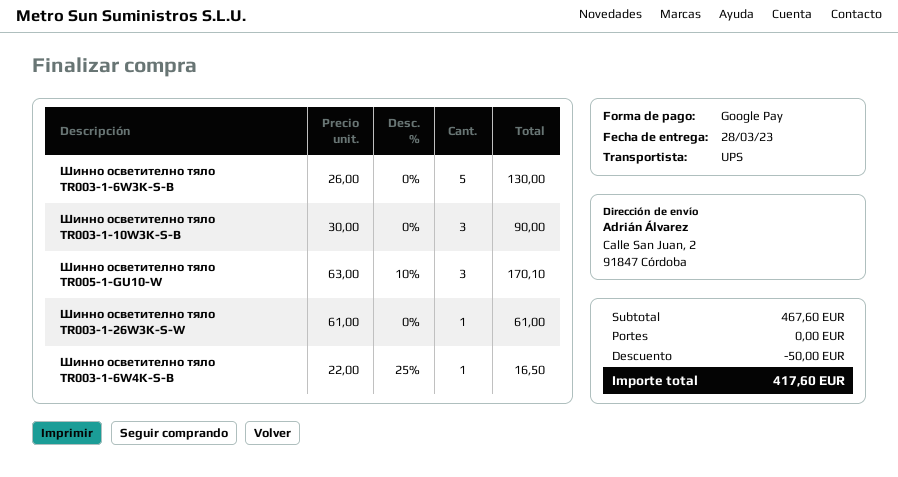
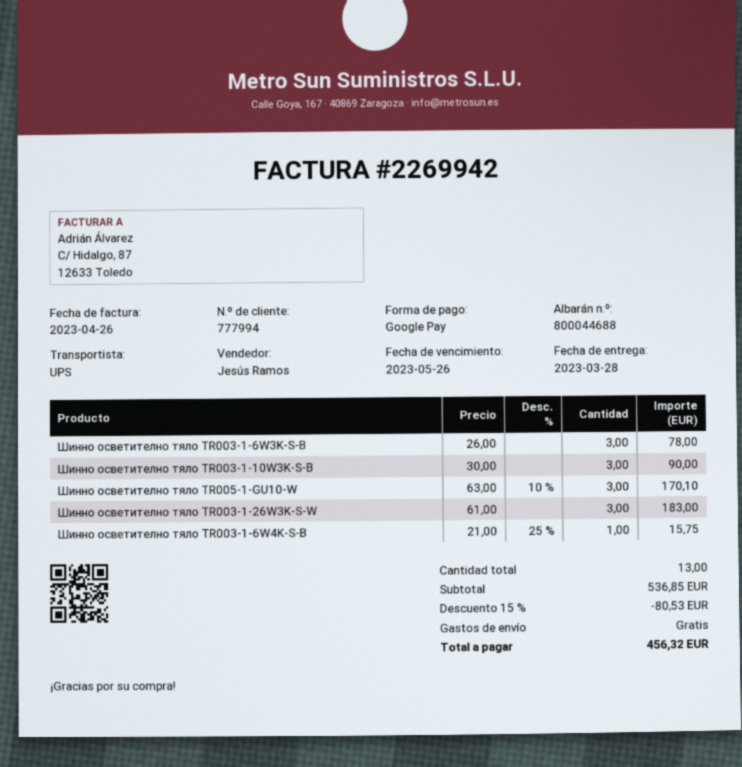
Шинно осветително тяло TR003-1-6W3K-S-B: 5 x 26.00 = 130.00 -> 3 x 26.00 = 78.00
Шинно осветително тяло TR003-1-26W3K-S-W: 1 x 61.00 = 61.00 -> 3 x 61.00 = 183.00
Шинно осветително тяло TR003-1-6W4K-S-B: 1 x 22.00 - 25% = 16.50 -> 1 x 21.00 - 25% = 15.75
subtotal: 467.60 -> 536.85
discount: 50.00 -> 80.53
total: 417.60 -> 456.32

